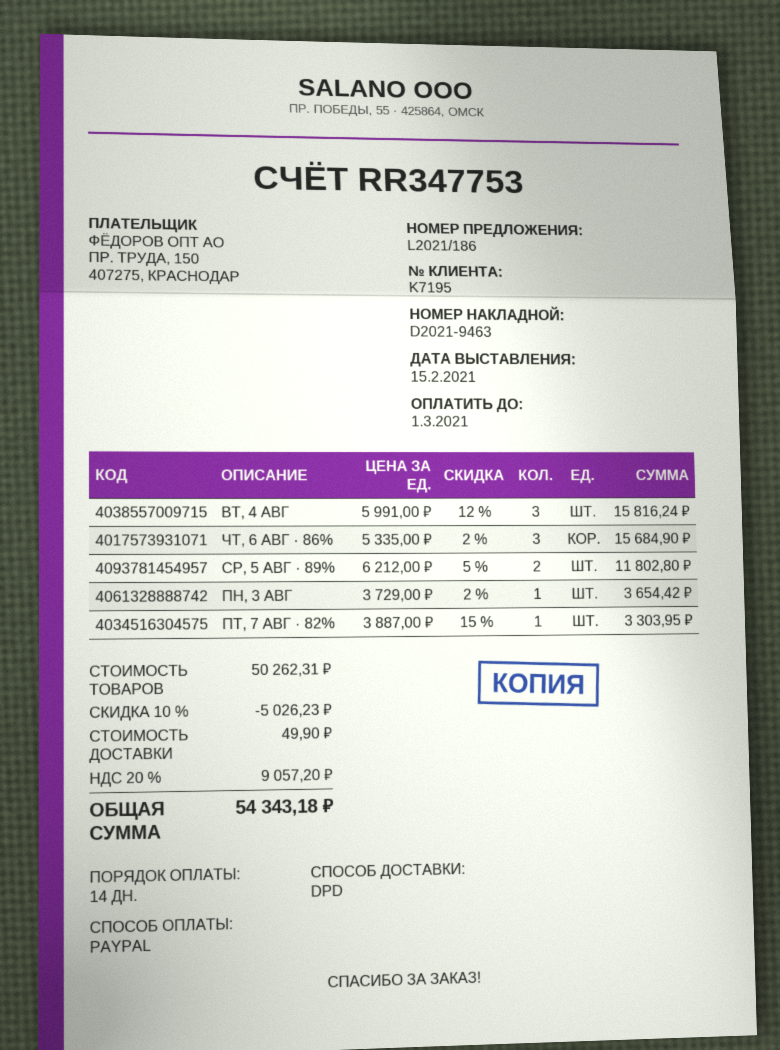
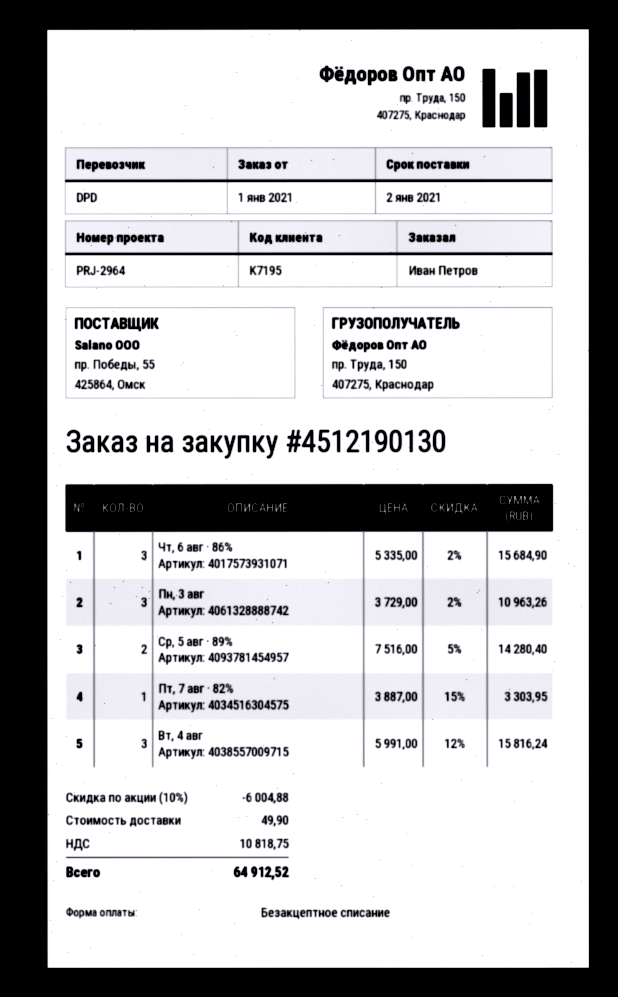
payment method: PayPal -> direct debit
СР, 5 АВГ · 89%: 2 x 6212.00 - 5% = 11802.80 -> 2 x 7516.00 - 5% = 14280.40
ПН, 3 АВГ: 1 x 3729.00 - 2% = 3654.42 -> 3 x 3729.00 - 2% = 10963.26
discount: 10% = 5026.23 -> 10% = 6004.88
tax: 9057.20 -> 10818.75
total: 54343.18 -> 64912.52

